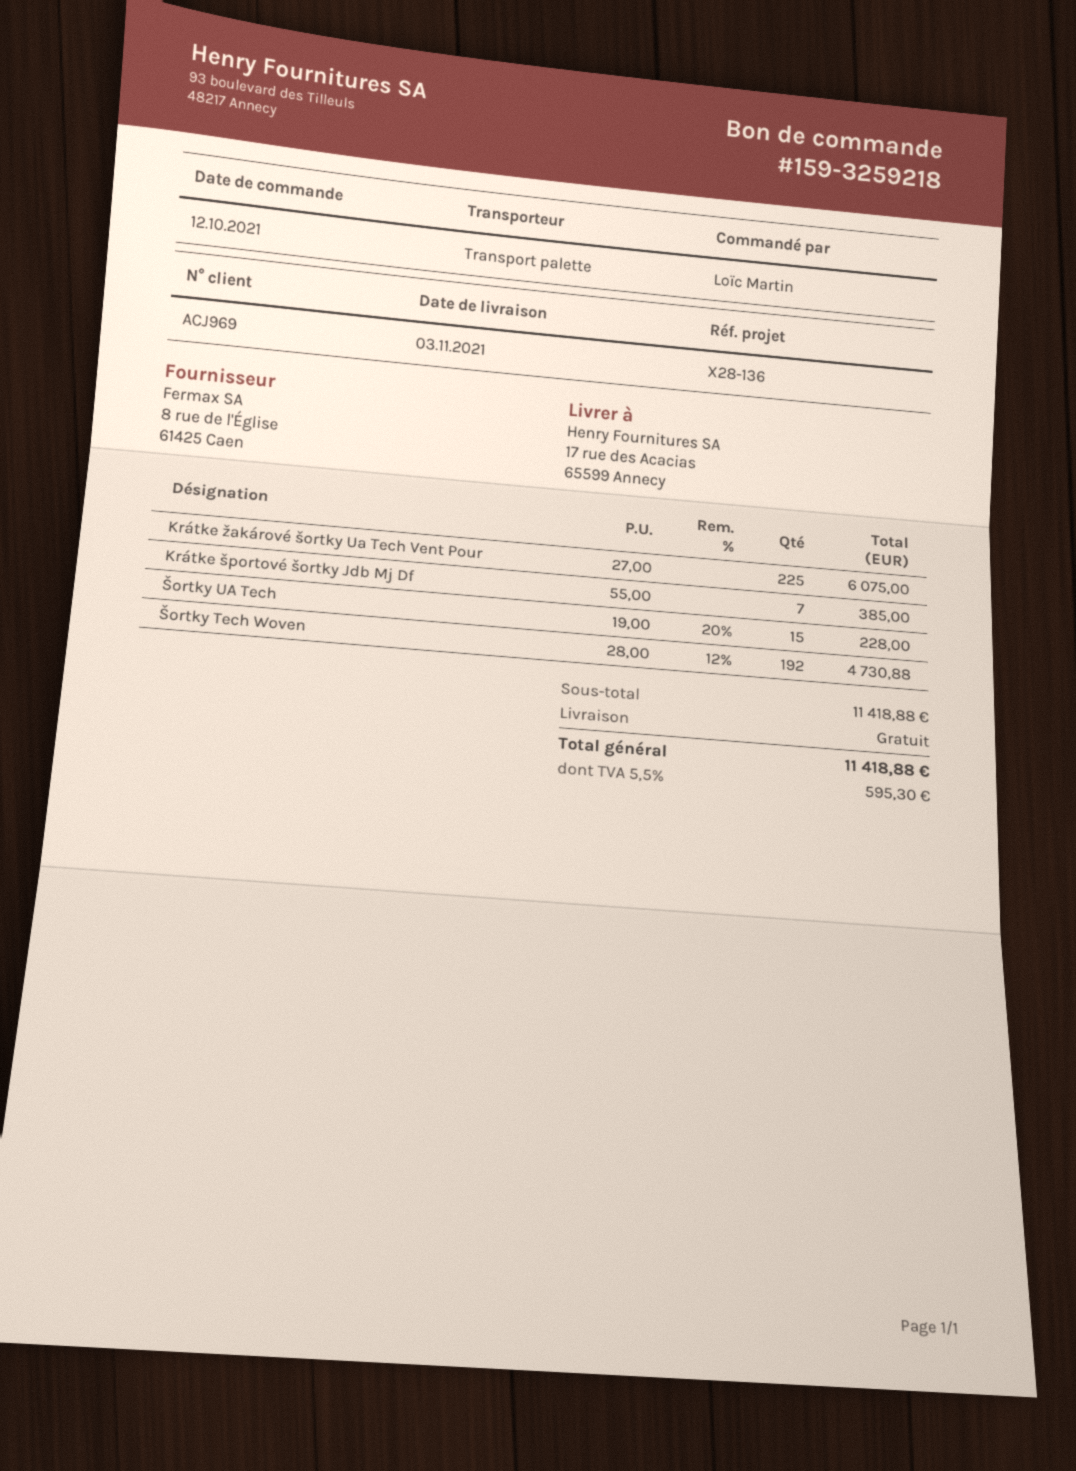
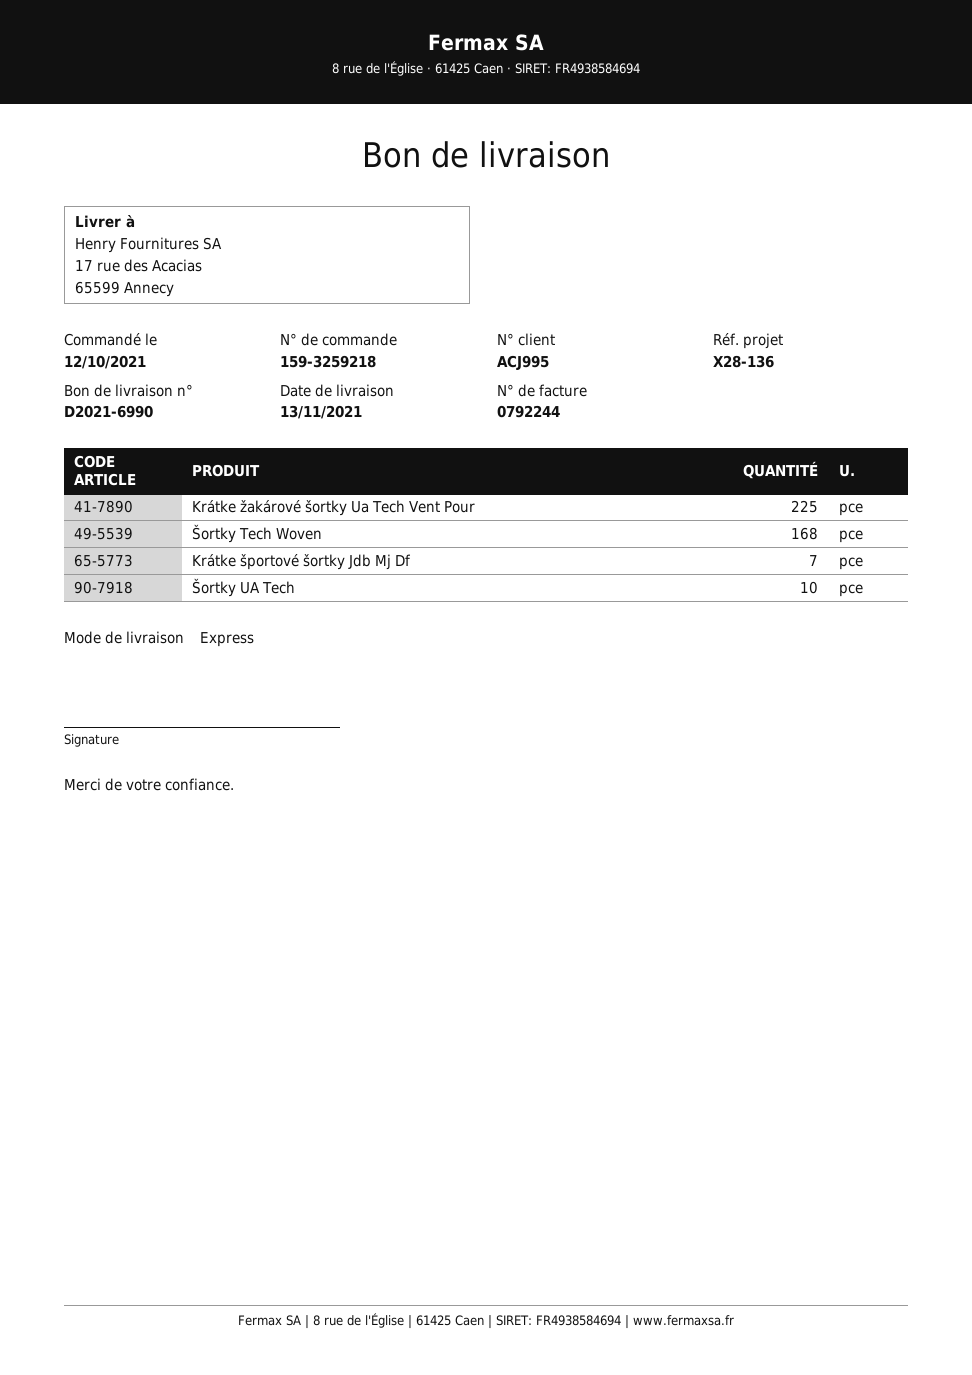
delivery date: 2021-11-03 -> 2021-11-13
customer number: ACJ969 -> ACJ995
shipping method: pallet freight -> express
Šortky UA Tech: 15 -> 10
Šortky Tech Woven: 192 -> 168

